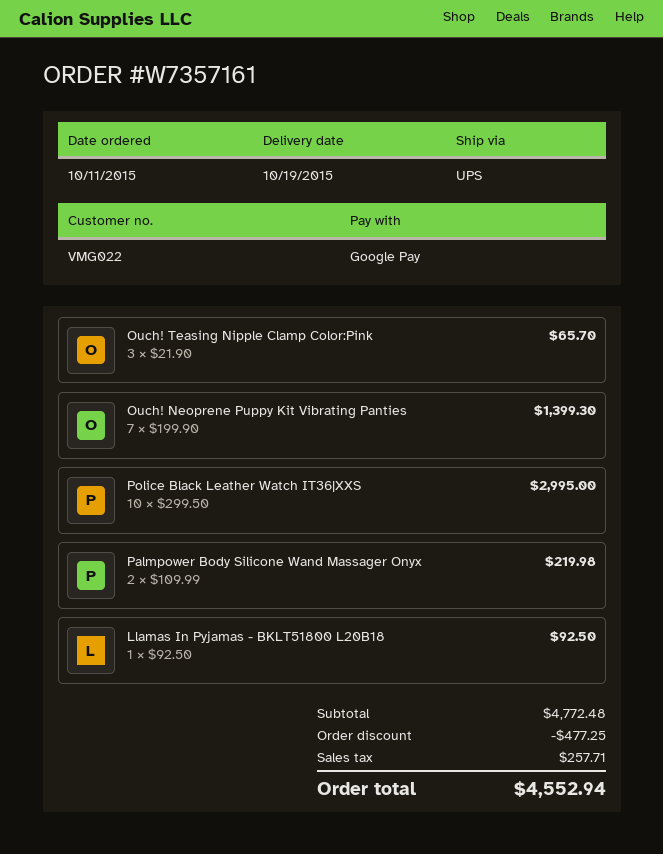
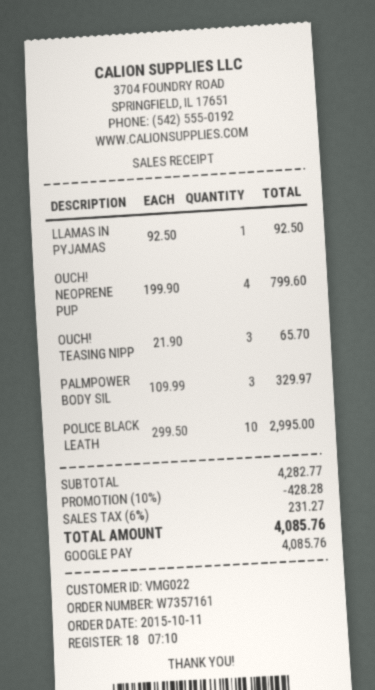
Ouch! Neoprene Puppy Kit Vibrating Panties: 7 x 199.90 = 1399.30 -> 4 x 199.90 = 799.60
Palmpower Body Silicone Wand Massager Onyx: 2 x 109.99 = 219.98 -> 3 x 109.99 = 329.97
subtotal: 4772.48 -> 4282.77
discount: 477.25 -> 428.28
tax: 257.71 -> 231.27
total: 4552.94 -> 4085.76

